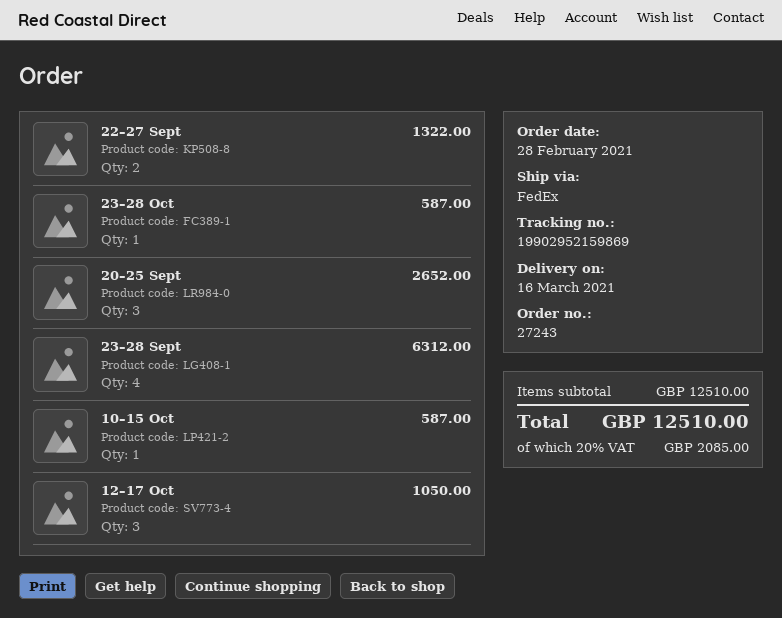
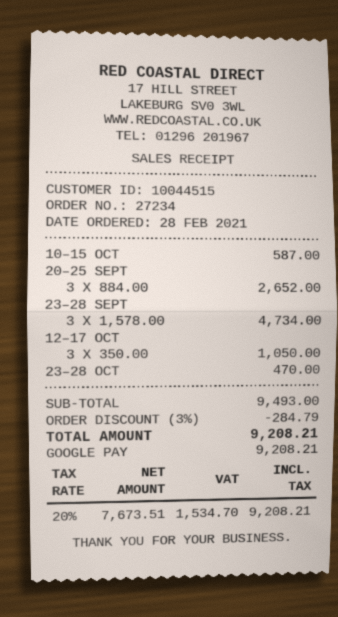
order number: 27243 -> 27234
22–27 Sept: 2 for 1322.00 -> none
23–28 Oct: 1 for 587.00 -> 1 for 470.00
23–28 Sept: 4 for 6312.00 -> 3 for 4734.00
subtotal: 12510.00 -> 9493.00
discount: none -> 3% = 284.79
tax: 20% = 2085.00 -> 20% = 1534.70
total: 12510.00 -> 9208.21

